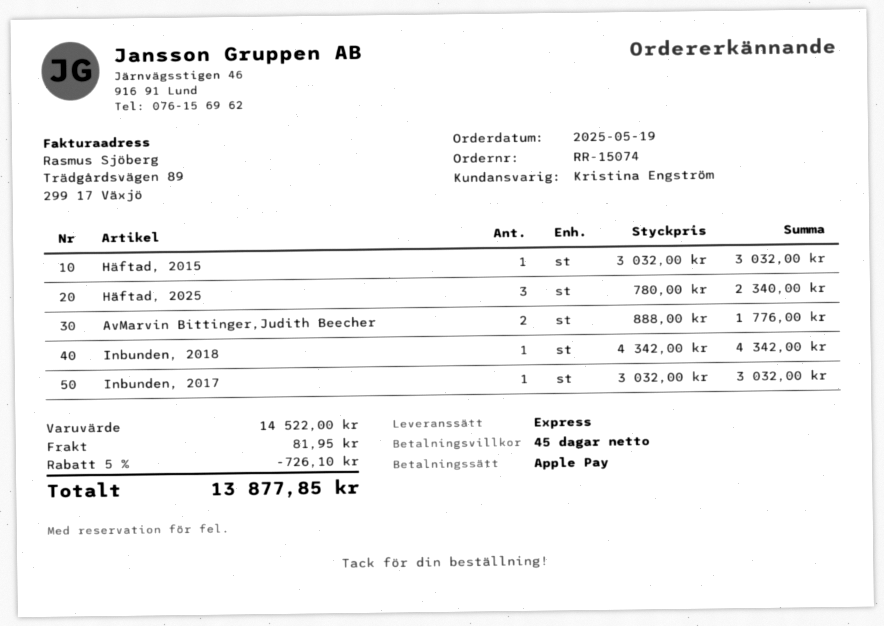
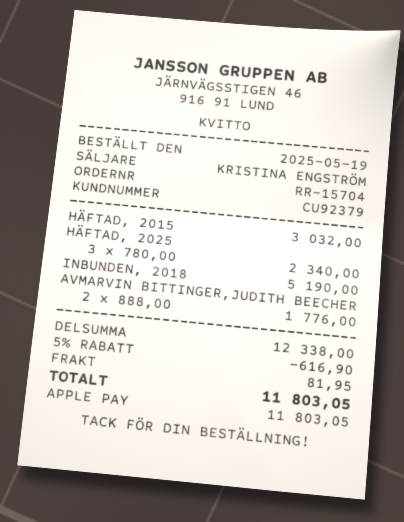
order number: RR-15074 -> RR-15704
Inbunden, 2018: 1 x 4342.00 = 4342.00 -> 1 x 5190.00 = 5190.00
Inbunden, 2017: 1 x 3032.00 = 3032.00 -> none
subtotal: 14522.00 -> 12338.00
discount: 5% = 726.10 -> 5% = 616.90
total: 13877.85 -> 11803.05

